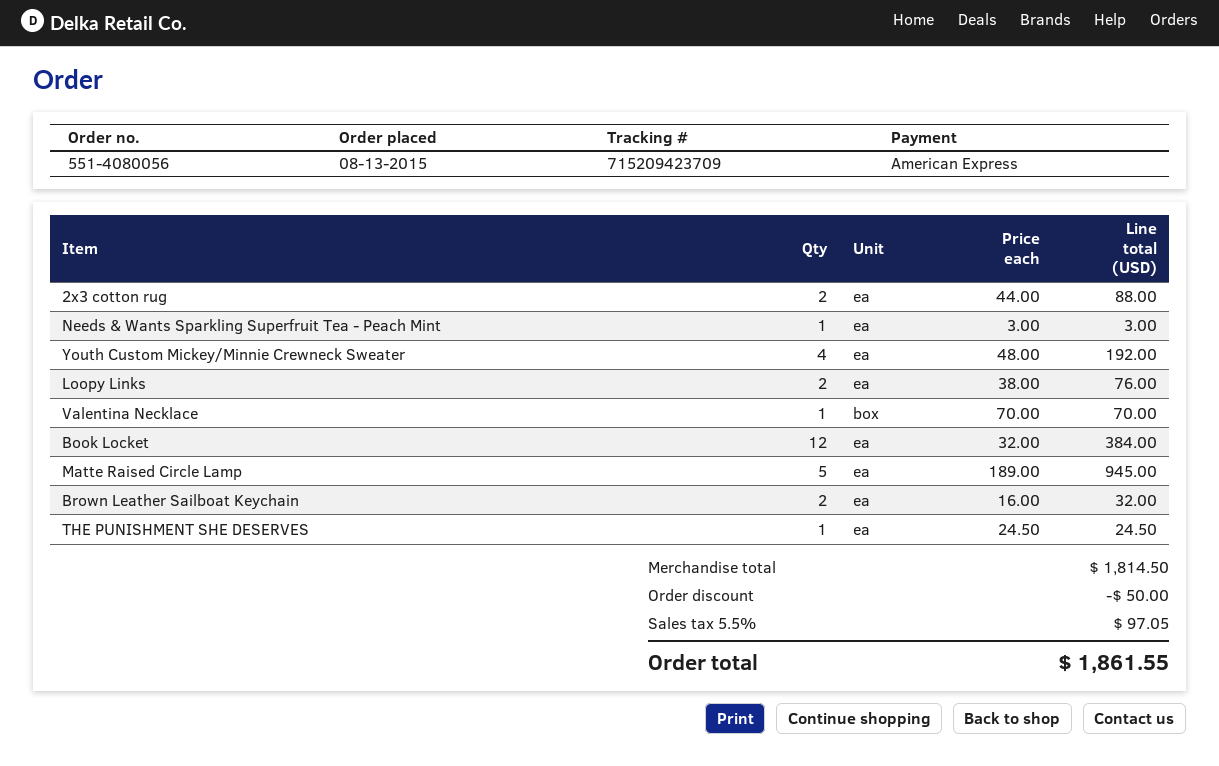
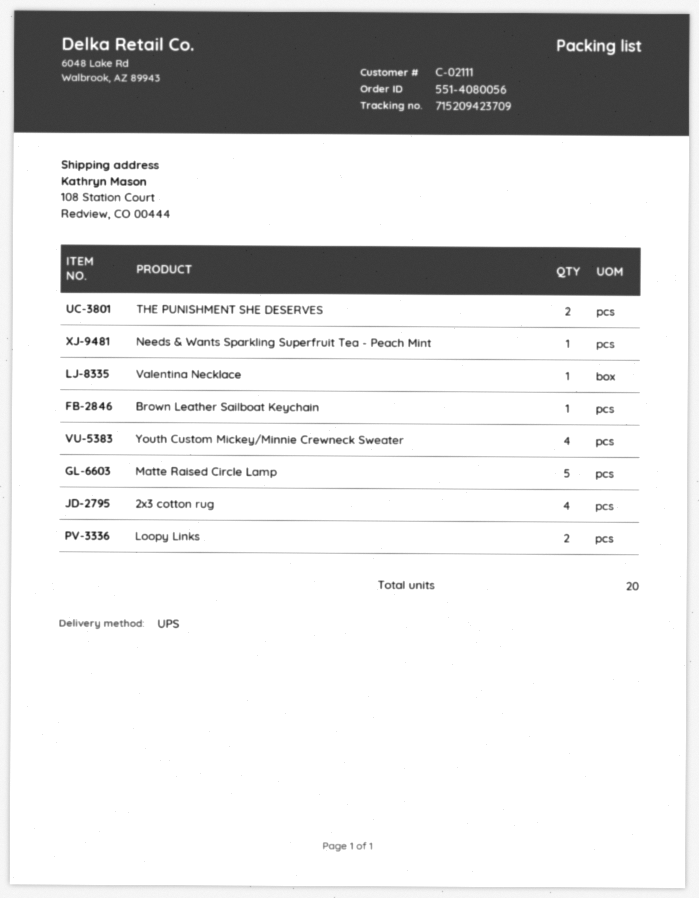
2x3 cotton rug: 2 -> 4
Book Locket: 12 -> none
Brown Leather Sailboat Keychain: 2 -> 1
THE PUNISHMENT SHE DESERVES: 1 -> 2

